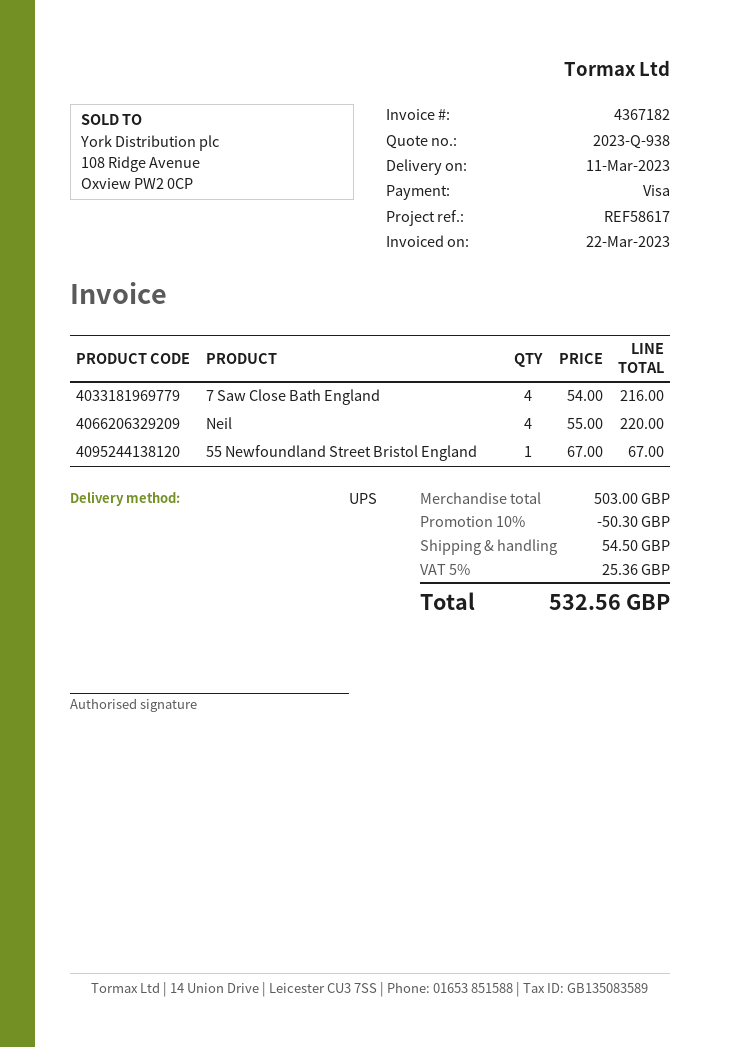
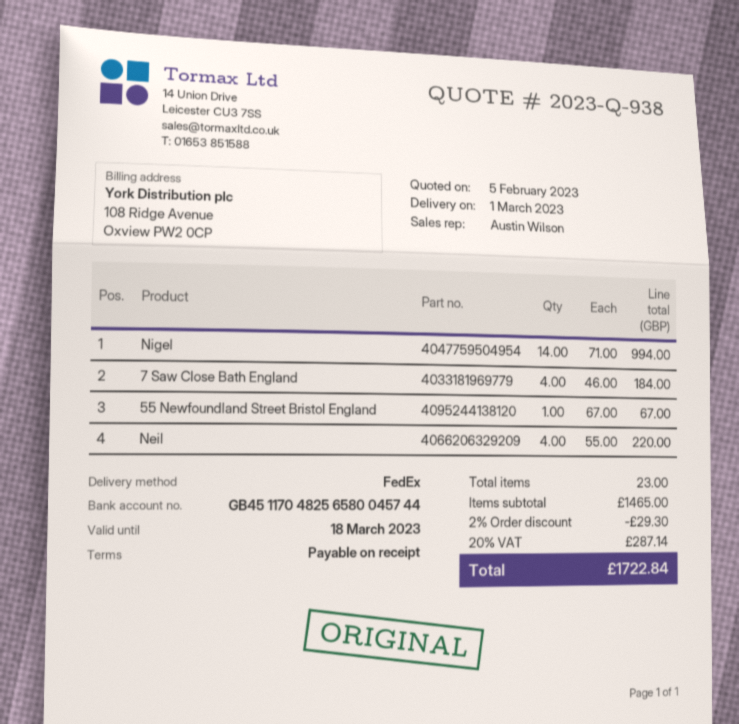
delivery date: 2023-03-11 -> 2023-03-01
shipping method: UPS -> FedEx
7 Saw Close Bath England: 4 x 54.00 = 216.00 -> 4 x 46.00 = 184.00
Nigel: none -> 14 x 71.00 = 994.00
subtotal: 503.00 -> 1465.00
discount: 10% = 50.30 -> 2% = 29.30
shipping: 54.50 -> none
tax: 5% = 25.36 -> 20% = 287.14
total: 532.56 -> 1722.84

